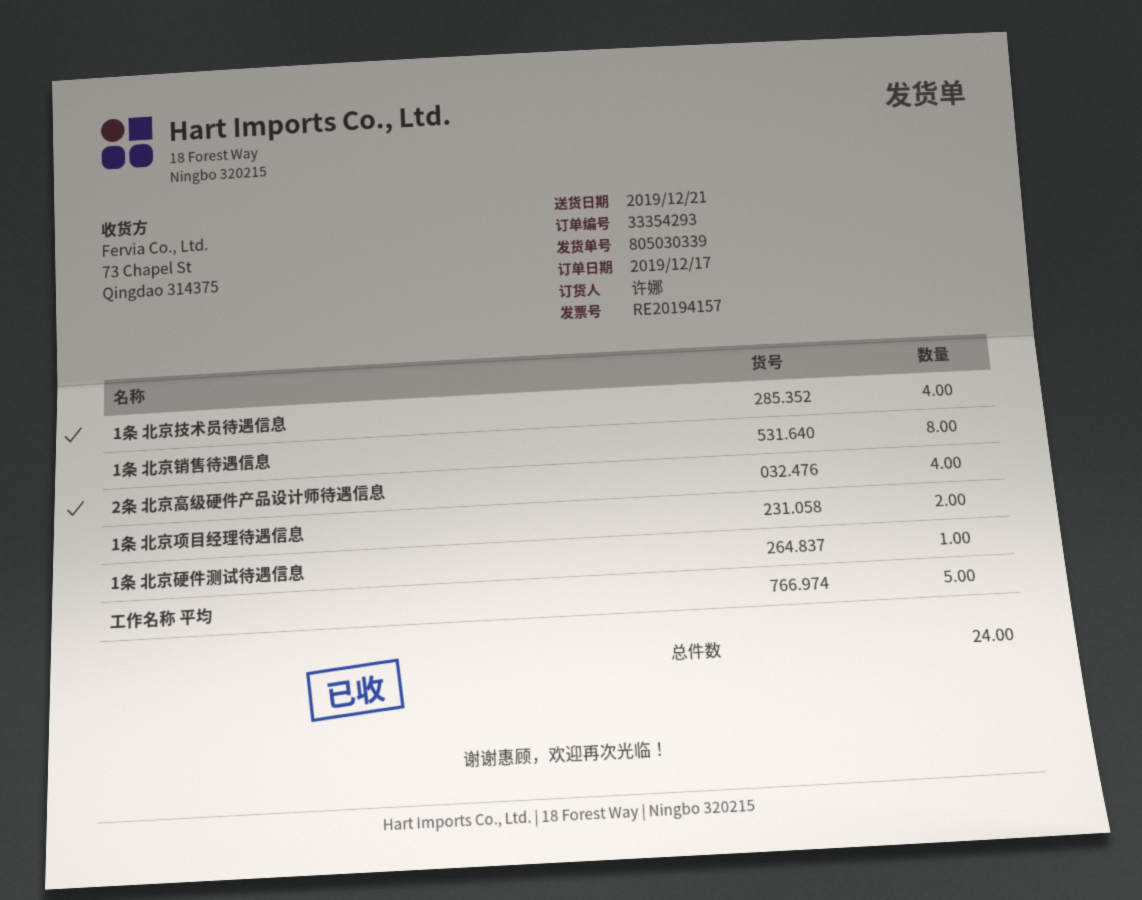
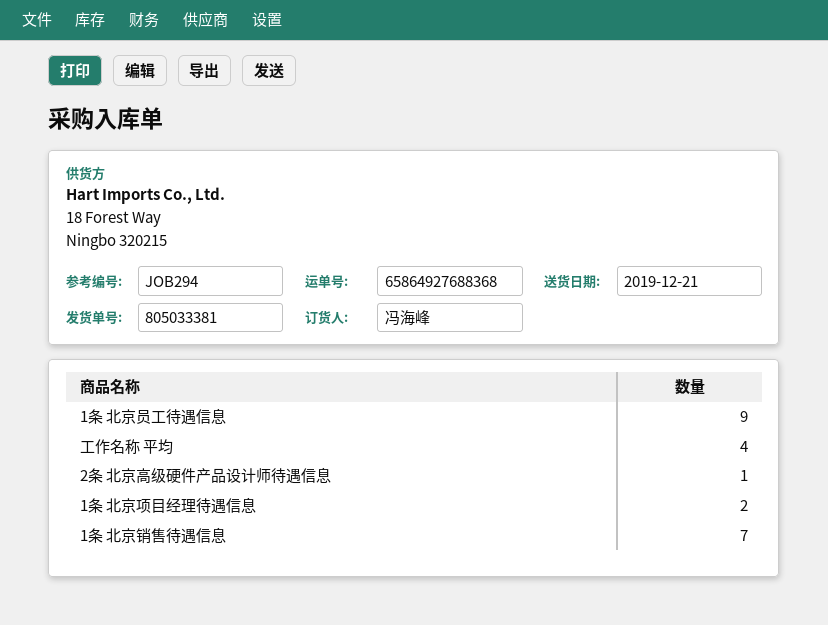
delivery note number: 805030339 -> 805033381
ordered by: 许娜 -> 冯海峰
1条 北京技术员待遇信息: 4 -> none
1条 北京销售待遇信息: 8 -> 7
2条 北京高级硬件产品设计师待遇信息: 4 -> 1
1条 北京硬件测试待遇信息: 1 -> none
工作名称 平均: 5 -> 4
1条 北京员工待遇信息: none -> 9

